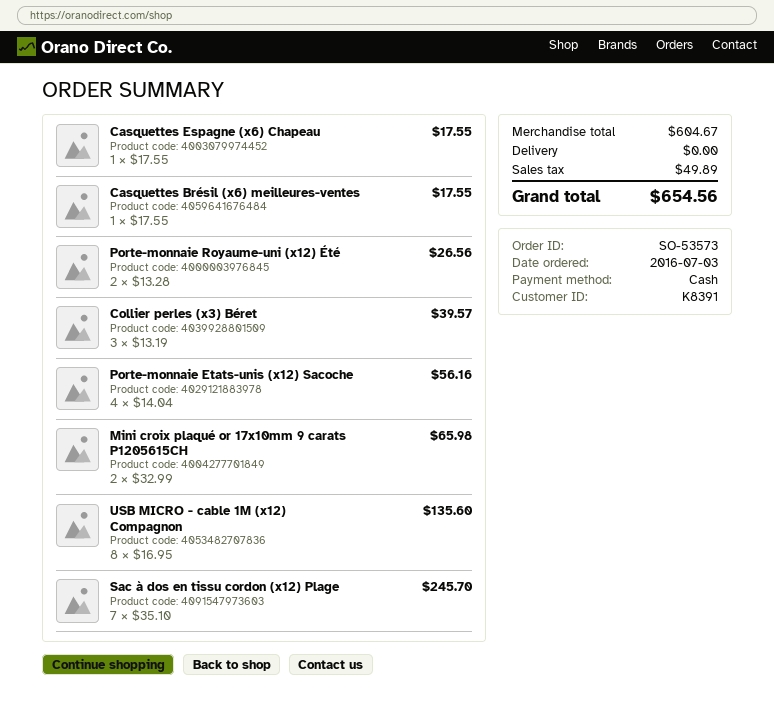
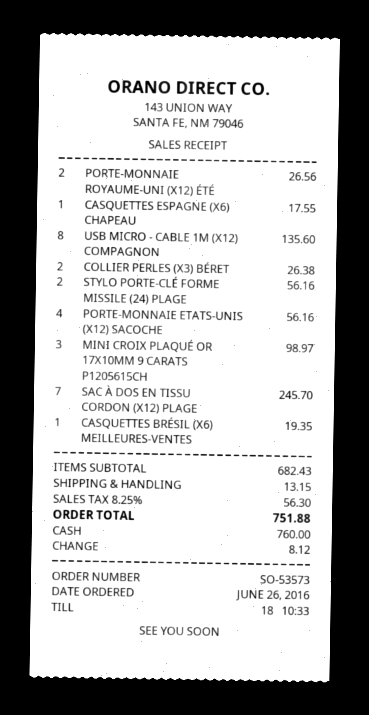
order date: 2016-07-03 -> 2016-06-26
Casquettes Brésil (x6) meilleures-ventes: 1 for 17.55 -> 1 for 19.35
Collier perles (x3) Béret: 3 for 39.57 -> 2 for 26.38
Mini croix plaqué or 17x10mm 9 carats P1205615CH: 2 for 65.98 -> 3 for 98.97
STYLO PORTE-CLÉ FORME MISSILE (24) PLAGE: none -> 2 for 56.16
subtotal: 604.67 -> 682.43
shipping: 0.00 -> 13.15
tax: 49.89 -> 56.30
total: 654.56 -> 751.88

